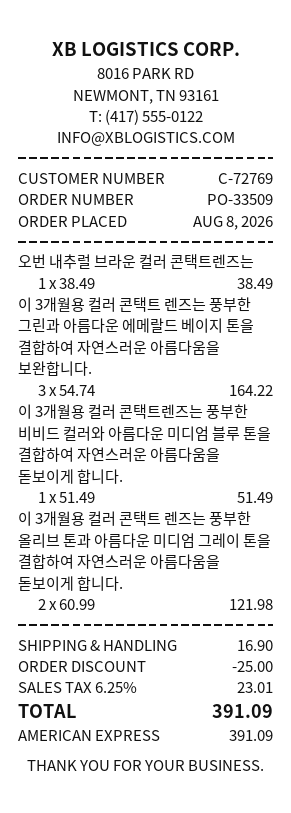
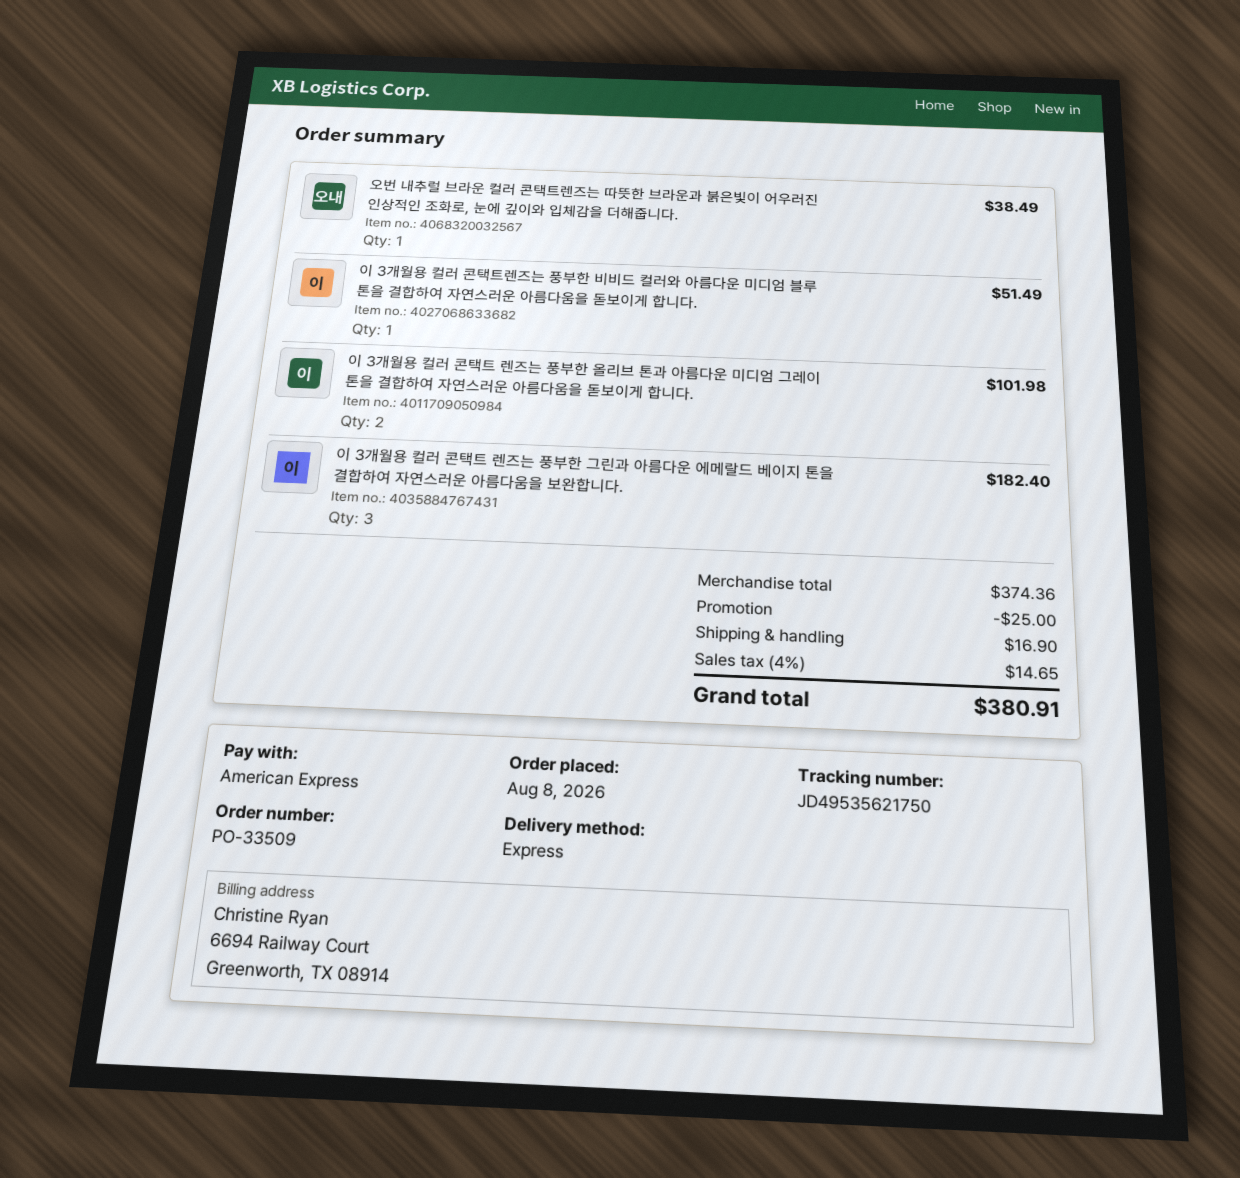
이 3개월용 컬러 콘택트 렌즈는 풍부한 그린과 아름다운 에메랄드 베이지 톤을 결합하여 자연스러운 아름다움을 보완합니다.: 3 for 164.22 -> 3 for 182.40
이 3개월용 컬러 콘택트 렌즈는 풍부한 올리브 톤과 아름다운 미디엄 그레이 톤을 결합하여 자연스러운 아름다움을 돋보이게 합니다.: 2 for 121.98 -> 2 for 101.98
tax: 6.25% = 23.01 -> 4% = 14.65
total: 391.09 -> 380.91

